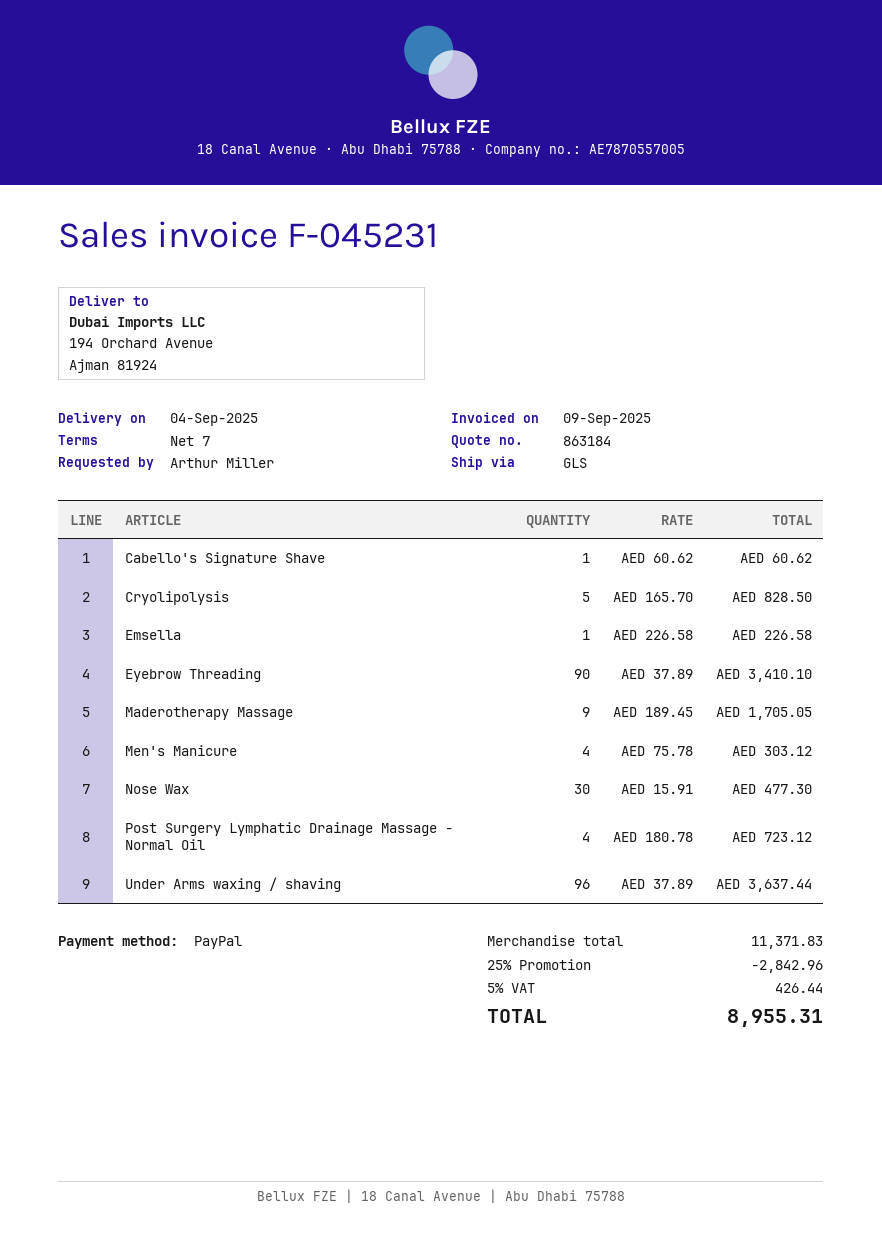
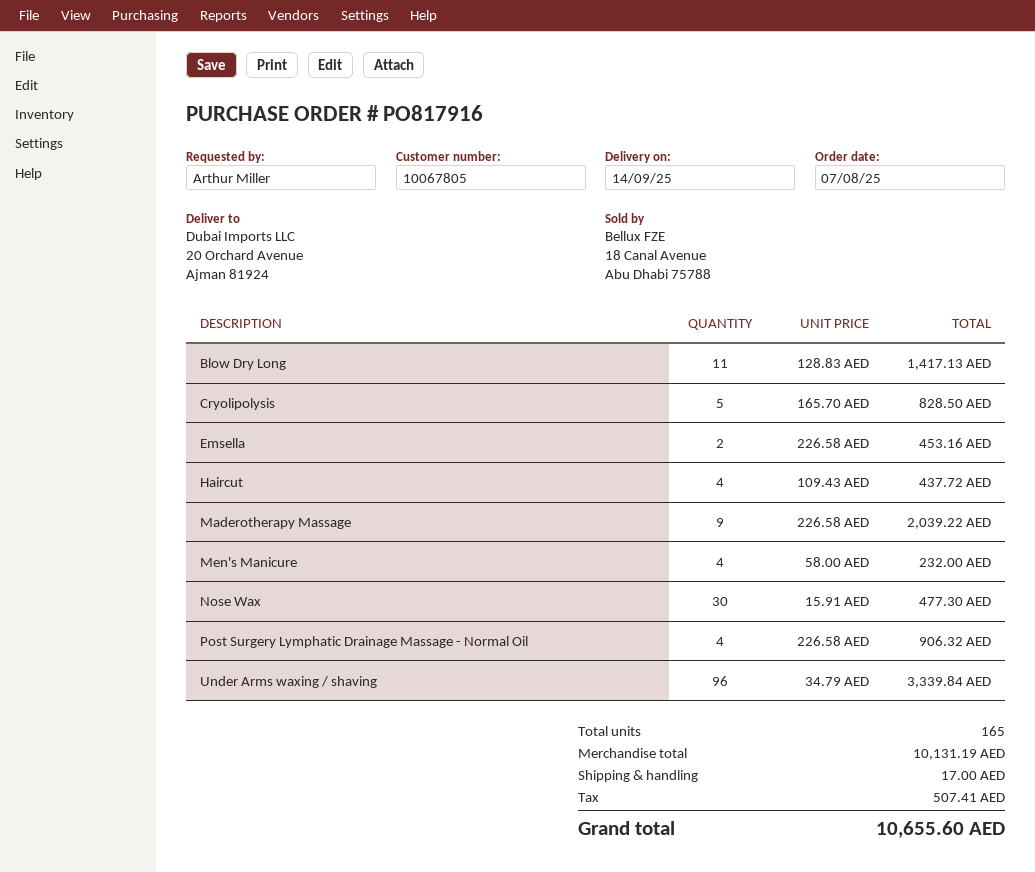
delivery date: 2025-09-04 -> 2025-09-14
ship to: 194 Orchard Avenue, Ajman 81924 -> 20 Orchard Avenue, Ajman 81924
Cabello's Signature Shave: 1 x 60.62 = 60.62 -> none
Emsella: 1 x 226.58 = 226.58 -> 2 x 226.58 = 453.16
Eyebrow Threading: 90 x 37.89 = 3410.10 -> none
Maderotherapy Massage: 9 x 189.45 = 1705.05 -> 9 x 226.58 = 2039.22
Men's Manicure: 4 x 75.78 = 303.12 -> 4 x 58.00 = 232.00
Post Surgery Lymphatic Drainage Massage - Normal Oil: 4 x 180.78 = 723.12 -> 4 x 226.58 = 906.32
Under Arms waxing / shaving: 96 x 37.89 = 3637.44 -> 96 x 34.79 = 3339.84
Blow Dry Long: none -> 11 x 128.83 = 1417.13
Haircut: none -> 4 x 109.43 = 437.72
subtotal: 11371.83 -> 10131.19
discount: 25% = 2842.96 -> none
shipping: none -> 17.00
tax: 426.44 -> 507.41
total: 8955.31 -> 10655.60

